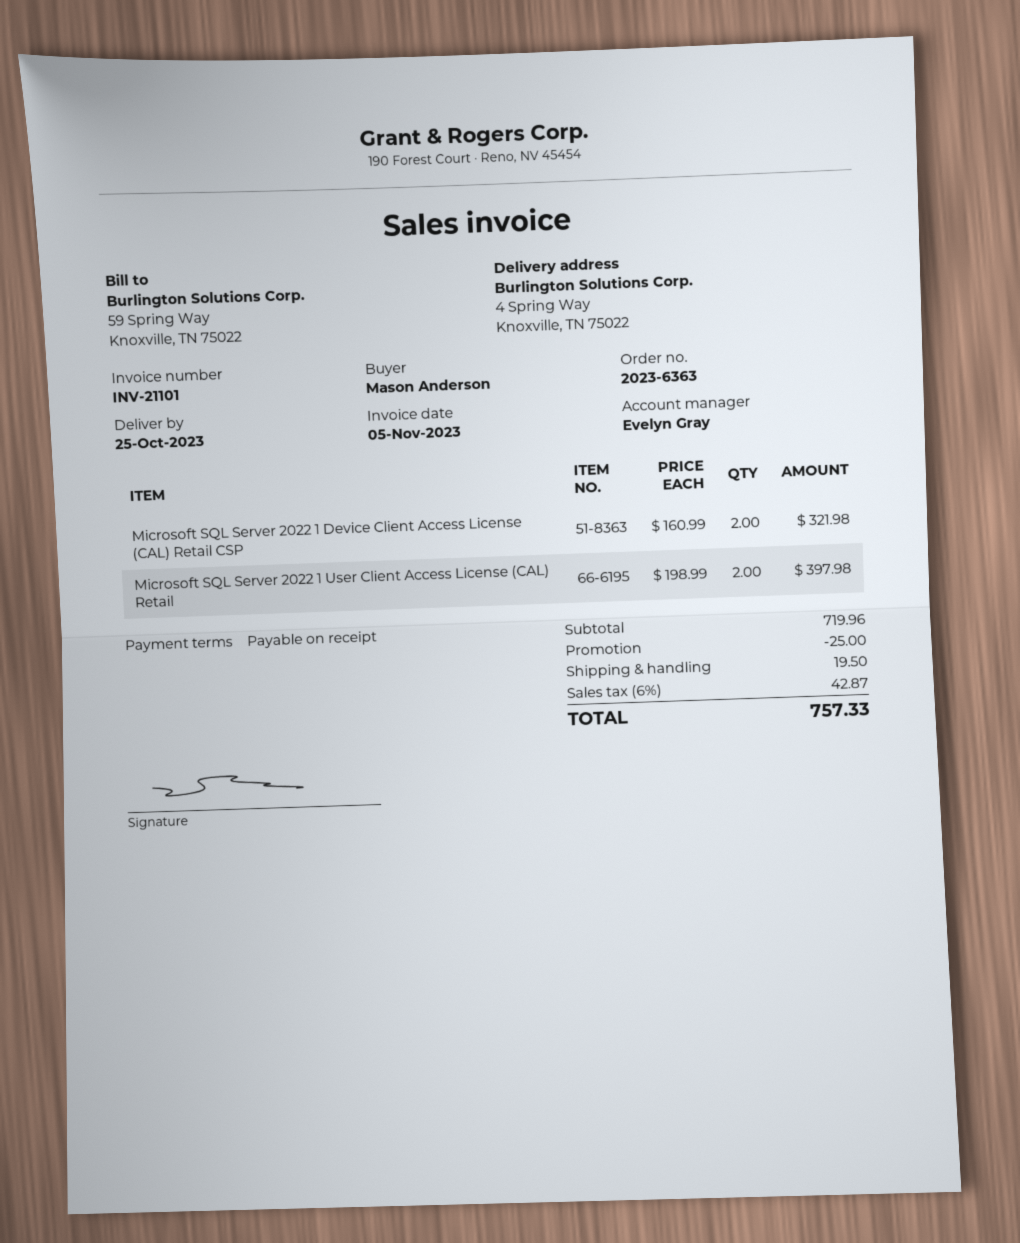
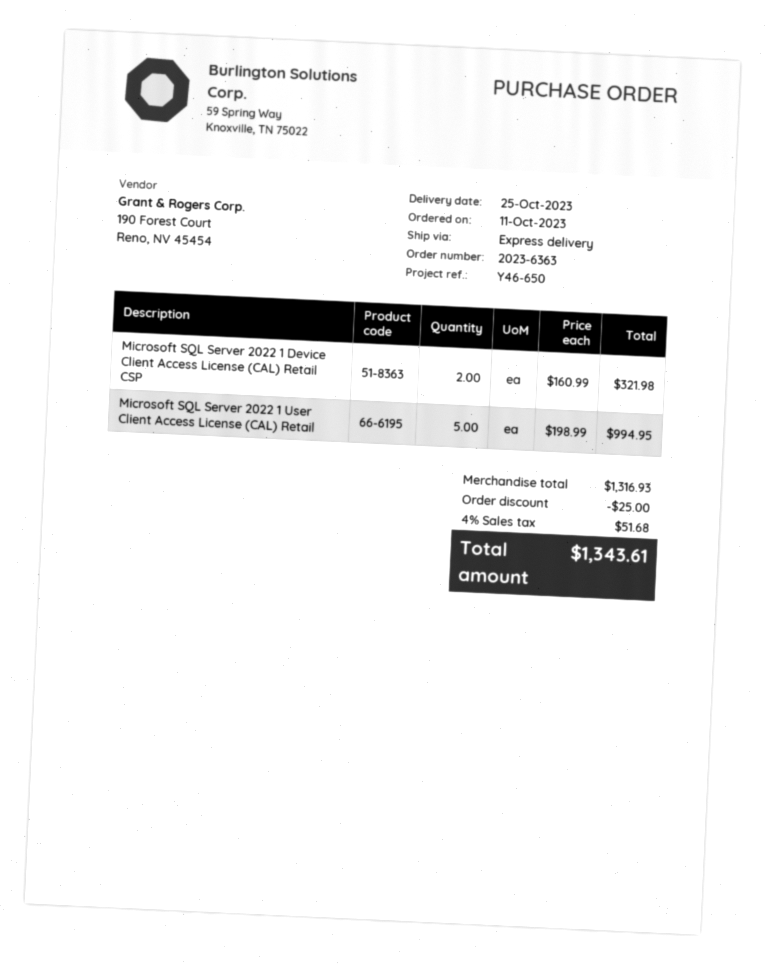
Microsoft SQL Server 2022 1 User Client Access License (CAL) Retail: 2 x 198.99 = 397.98 -> 5 x 198.99 = 994.95
subtotal: 719.96 -> 1316.93
shipping: 19.50 -> none
tax: 6% = 42.87 -> 4% = 51.68
total: 757.33 -> 1343.61

